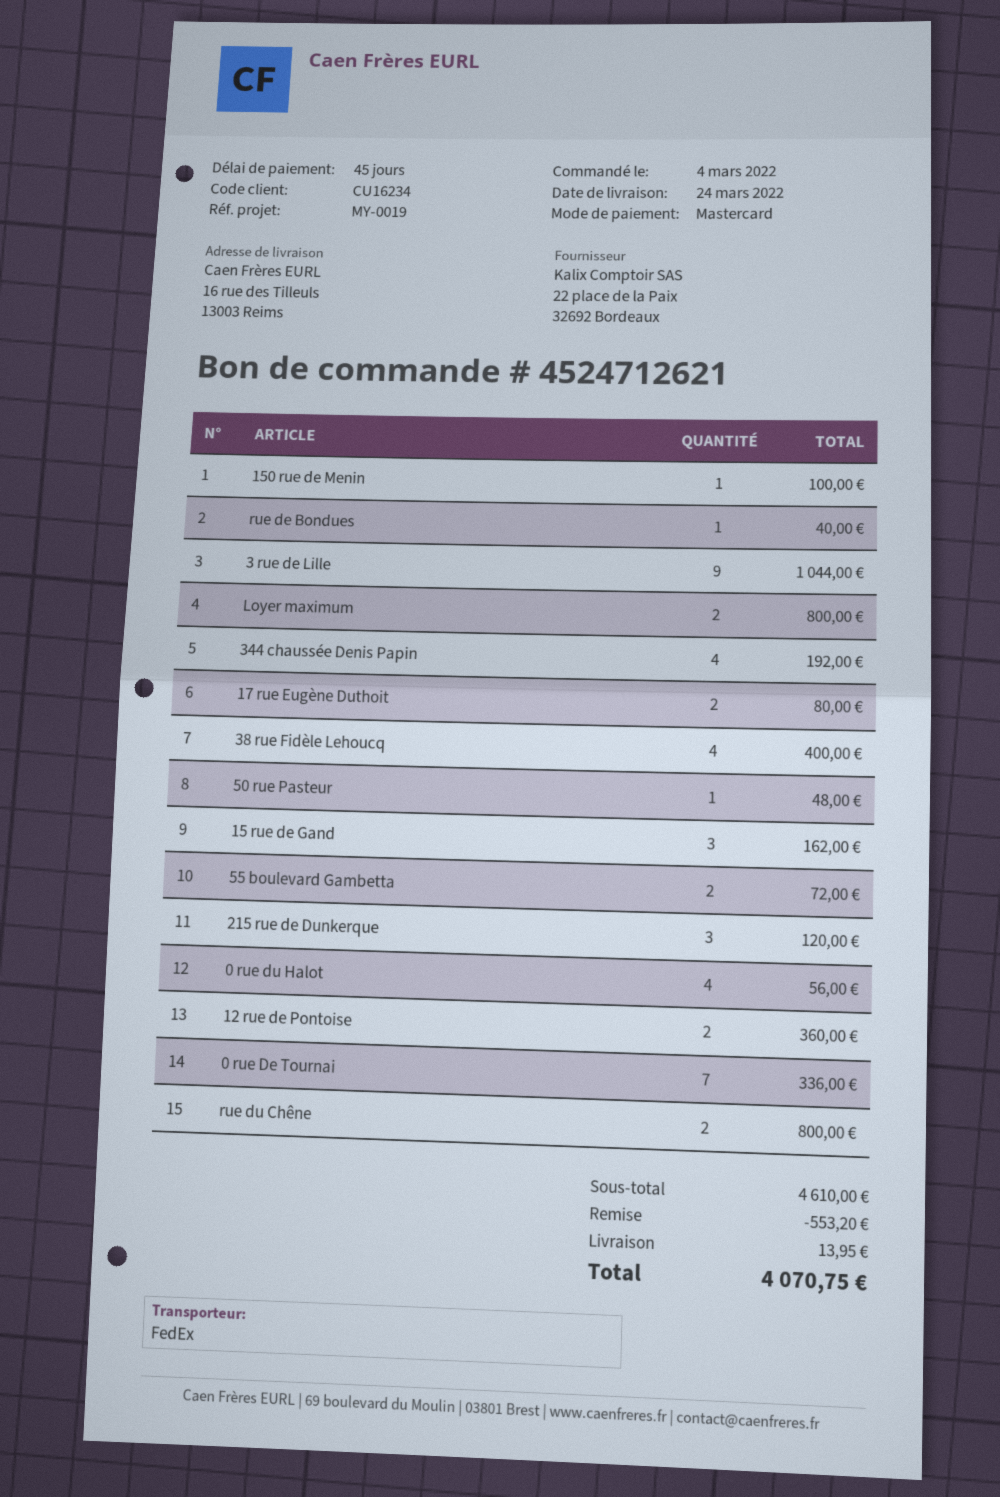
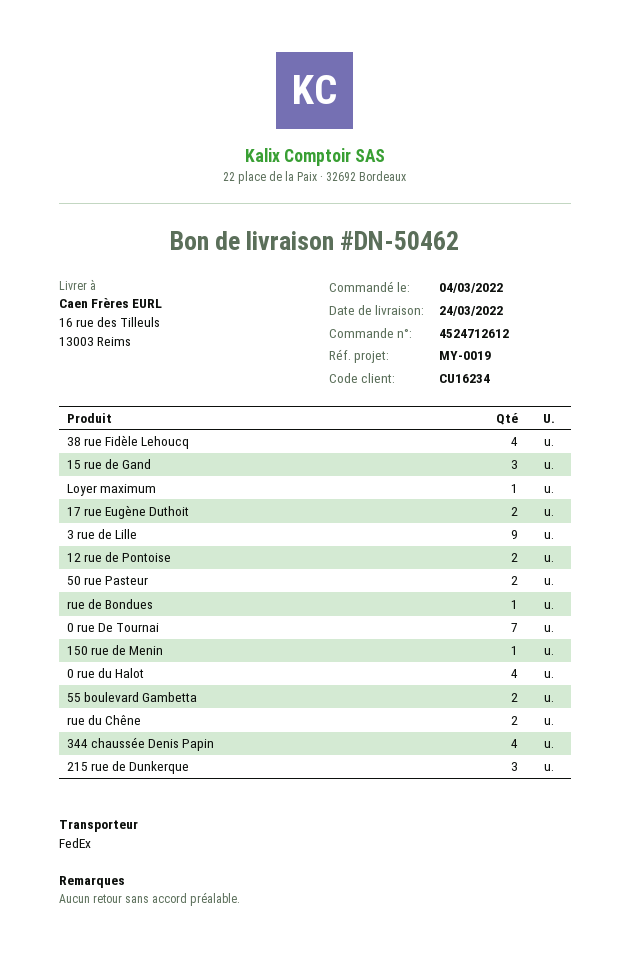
order number: 4524712621 -> 4524712612
Loyer maximum: 2 -> 1
50 rue Pasteur: 1 -> 2

